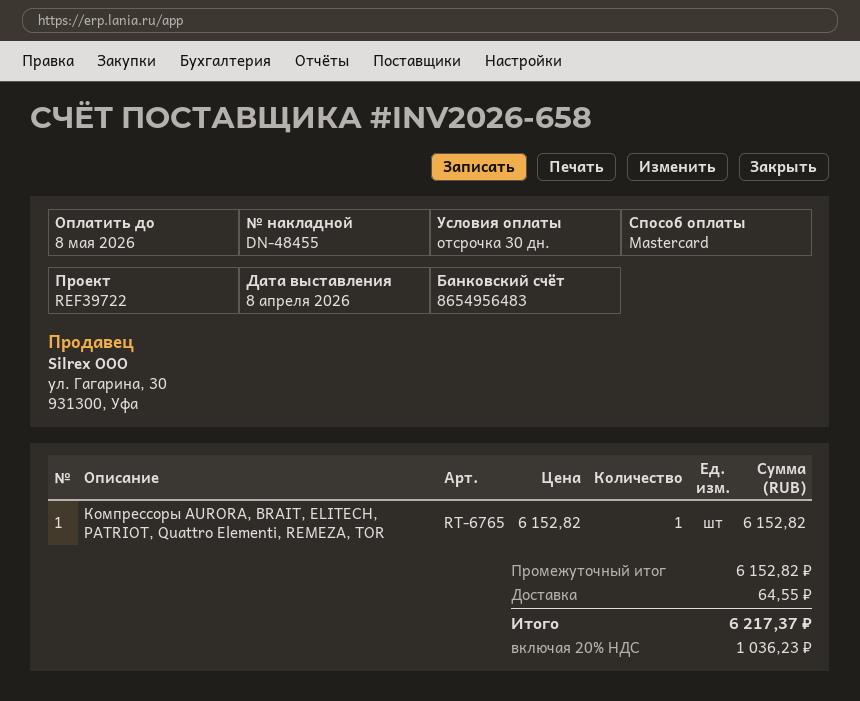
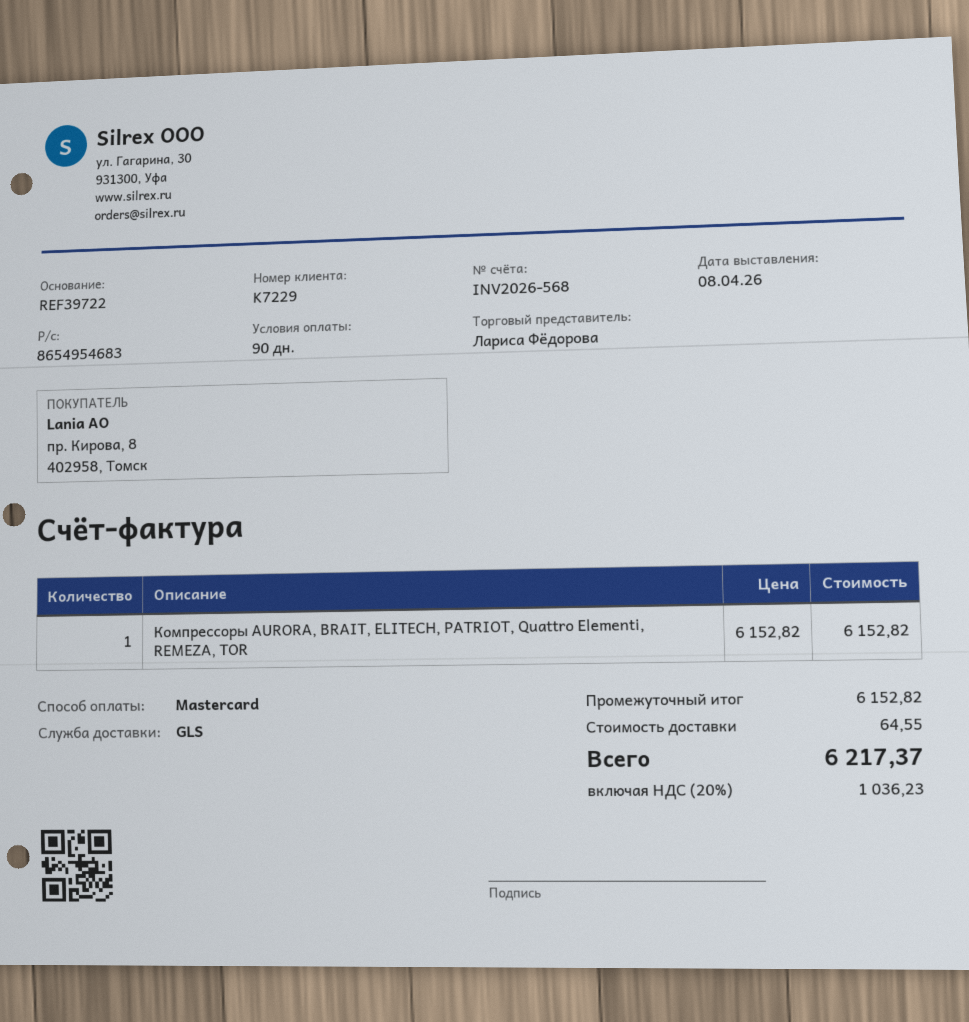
invoice number: INV2026-658 -> INV2026-568
payment terms: 30 days -> 90 days
bank account: 8654956483 -> 8654954683

